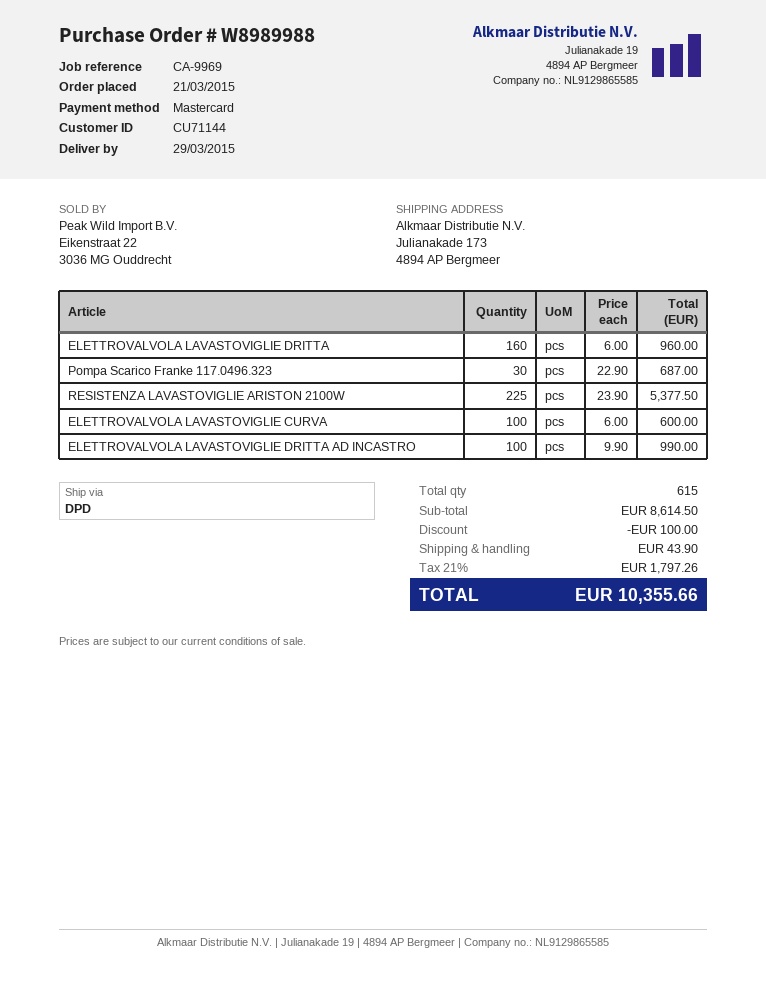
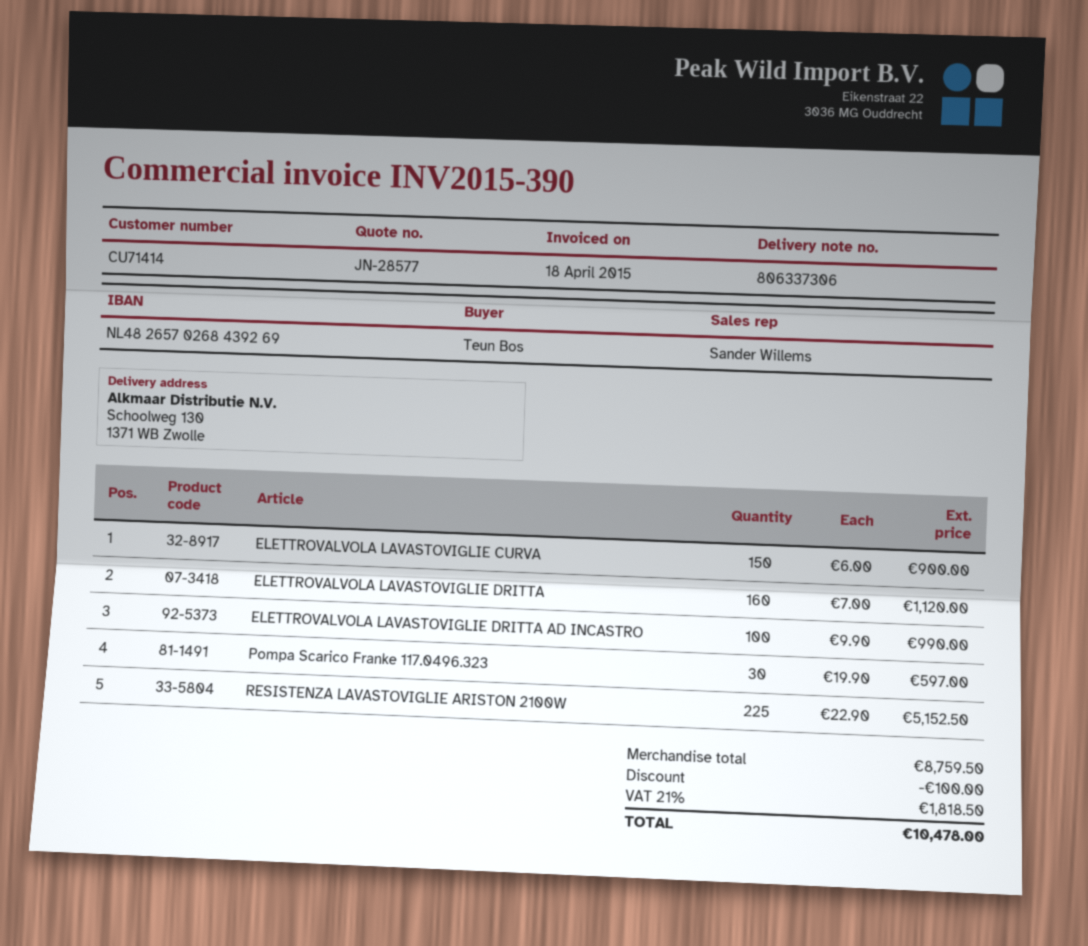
customer number: CU71144 -> CU71414
ship to: Julianakade 173, 4894 AP Bergmeer -> Schoolweg 130, 1371 WB Zwolle
ELETTROVALVOLA LAVASTOVIGLIE DRITTA: 160 x 6.00 = 960.00 -> 160 x 7.00 = 1120.00
Pompa Scarico Franke 117.0496.323: 30 x 22.90 = 687.00 -> 30 x 19.90 = 597.00
RESISTENZA LAVASTOVIGLIE ARISTON 2100W: 225 x 23.90 = 5377.50 -> 225 x 22.90 = 5152.50
ELETTROVALVOLA LAVASTOVIGLIE CURVA: 100 x 6.00 = 600.00 -> 150 x 6.00 = 900.00
subtotal: 8614.50 -> 8759.50
shipping: 43.90 -> none
tax: 21% = 1797.26 -> 21% = 1818.50
total: 10355.66 -> 10478.00

